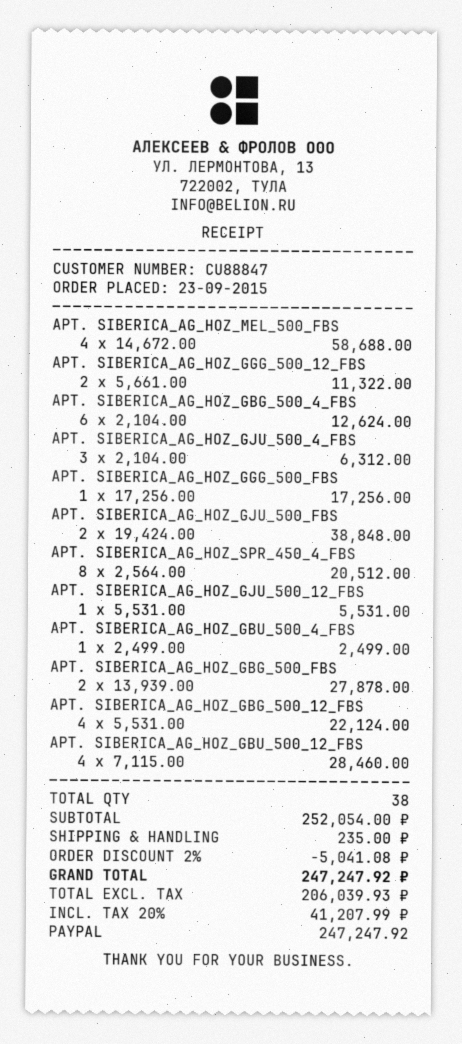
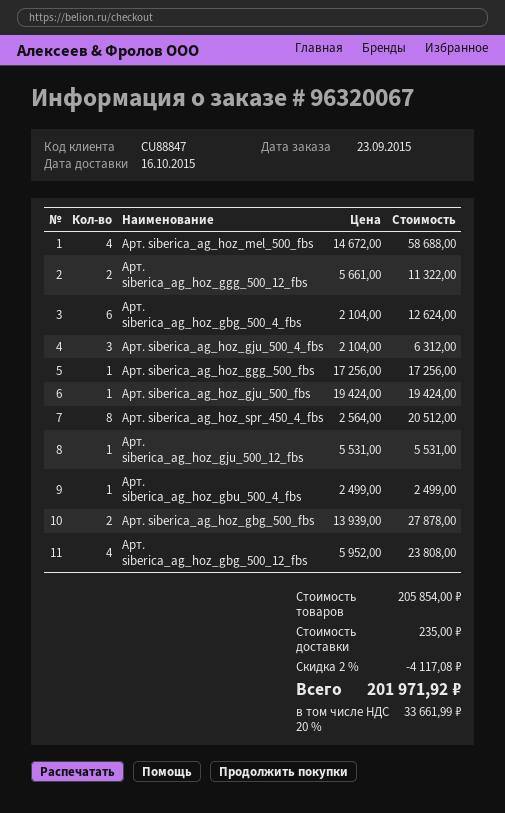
АРТ. SIBERICA_AG_HOZ_GJU_500_FBS: 2 x 19424.00 = 38848.00 -> 1 x 19424.00 = 19424.00
АРТ. SIBERICA_AG_HOZ_GBG_500_12_FBS: 4 x 5531.00 = 22124.00 -> 4 x 5952.00 = 23808.00
АРТ. SIBERICA_AG_HOZ_GBU_500_12_FBS: 4 x 7115.00 = 28460.00 -> none
subtotal: 252054.00 -> 205854.00
discount: 2% = 5041.08 -> 2% = 4117.08
tax: 20% = 41207.99 -> 20% = 33661.99
total: 247247.92 -> 201971.92

